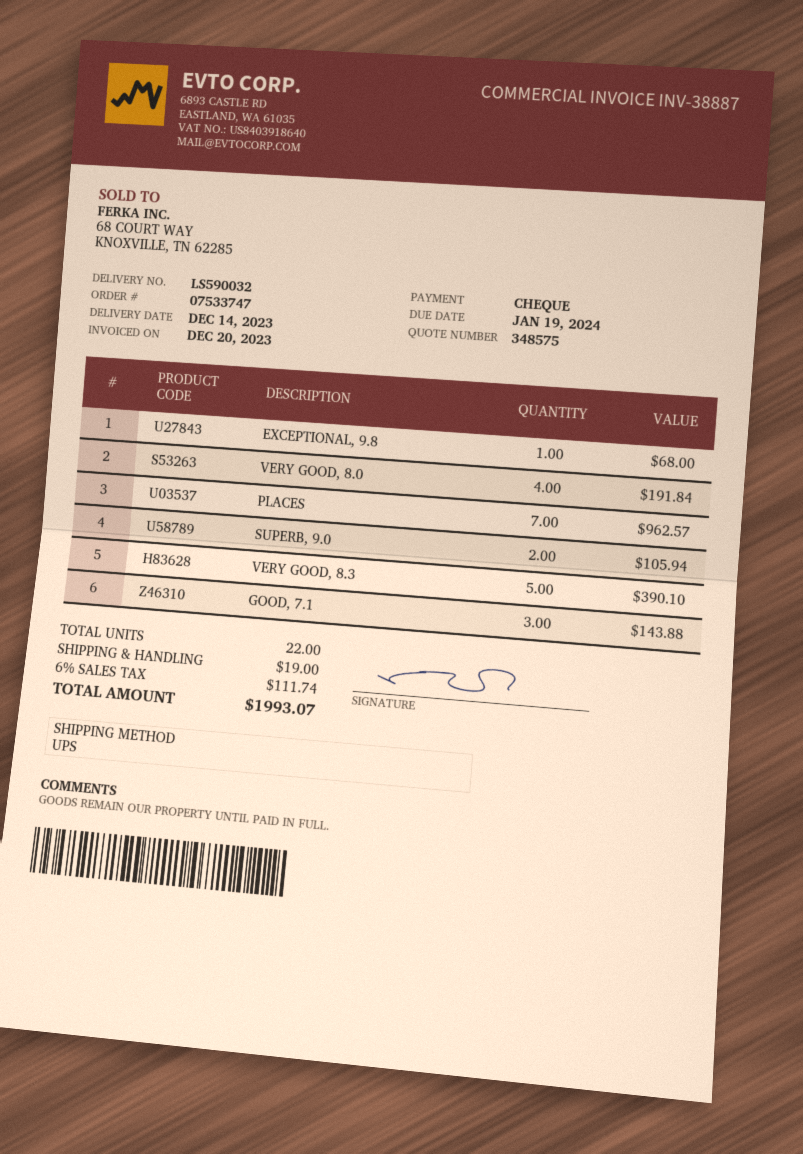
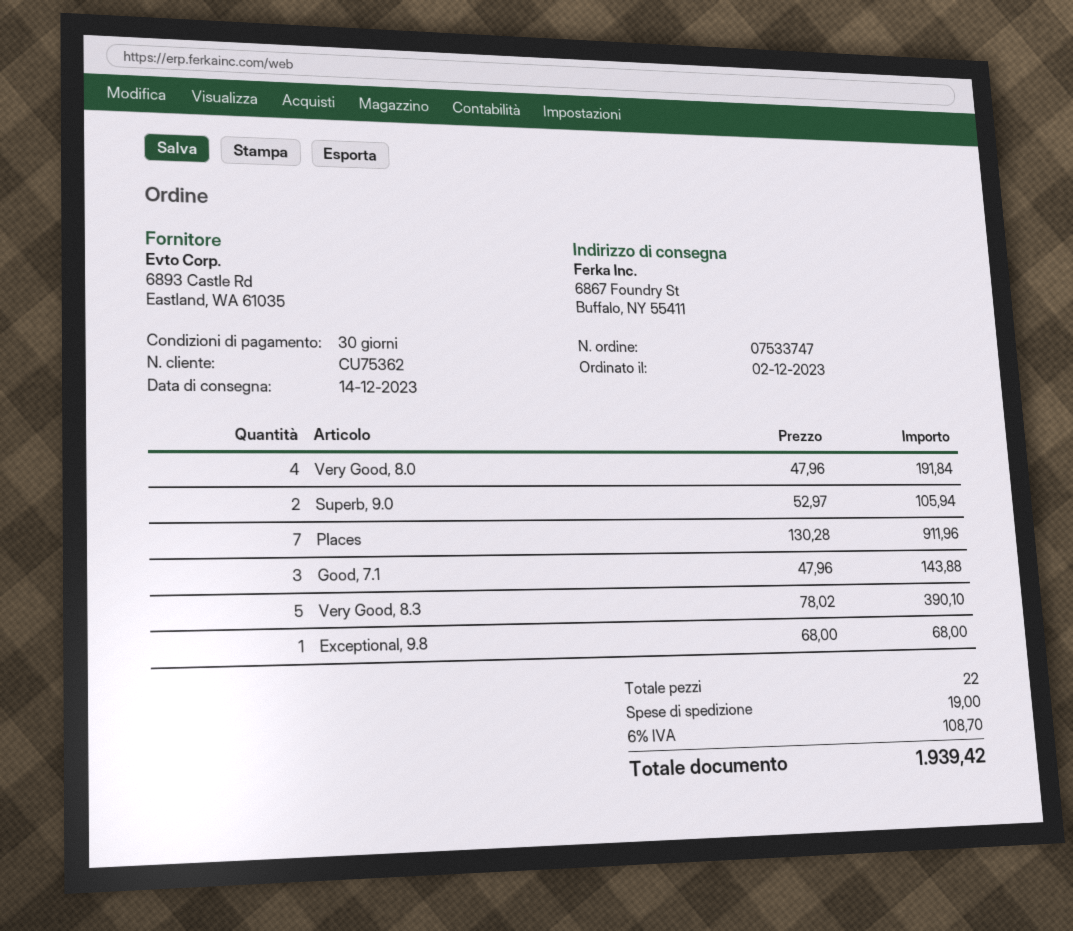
PLACES: 7 for 962.57 -> 7 for 911.96
tax: 6% = 111.74 -> 6% = 108.70
total: 1993.07 -> 1939.42

